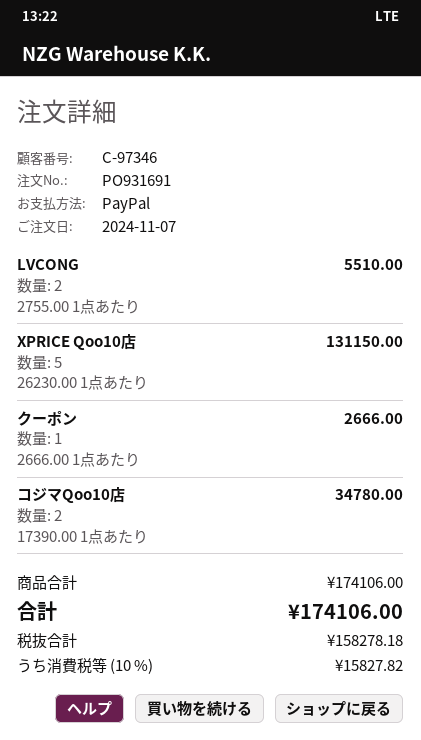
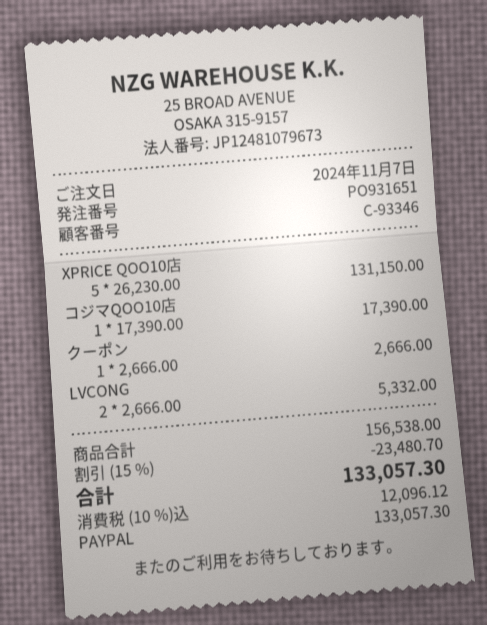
order number: PO931691 -> PO931651
customer number: C-97346 -> C-93346
LVCONG: 2 x 2755.00 = 5510.00 -> 2 x 2666.00 = 5332.00
コジマQoo10店: 2 x 17390.00 = 34780.00 -> 1 x 17390.00 = 17390.00
subtotal: 174106.00 -> 156538.00
discount: none -> 15% = 23480.70
tax: 10% = 15827.82 -> 10% = 12096.12
total: 174106.00 -> 133057.30

